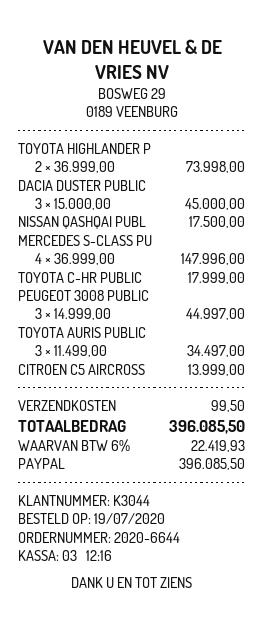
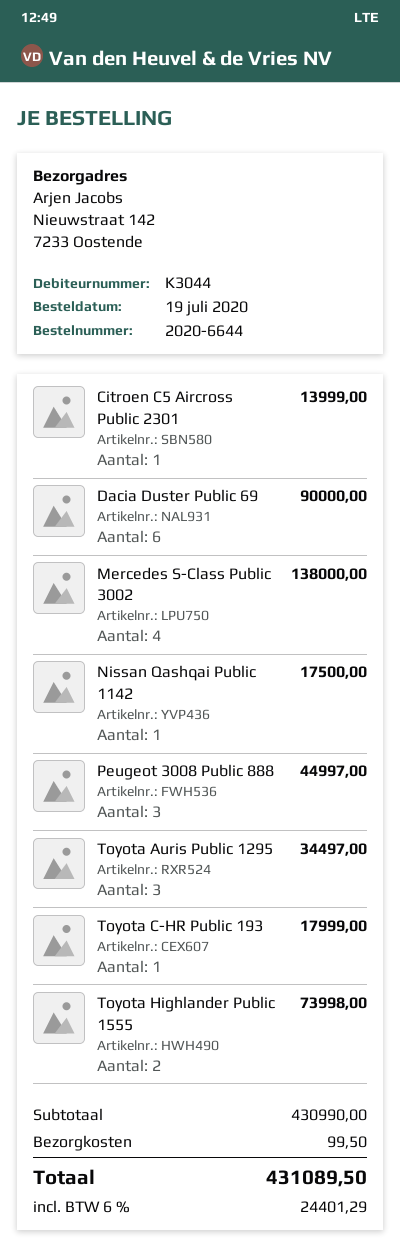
DACIA DUSTER PUBLIC: 3 for 45000.00 -> 6 for 90000.00
MERCEDES S-CLASS PU: 4 for 147996.00 -> 4 for 138000.00
tax: 6% = 22419.93 -> 6% = 24401.29
total: 396085.50 -> 431089.50

